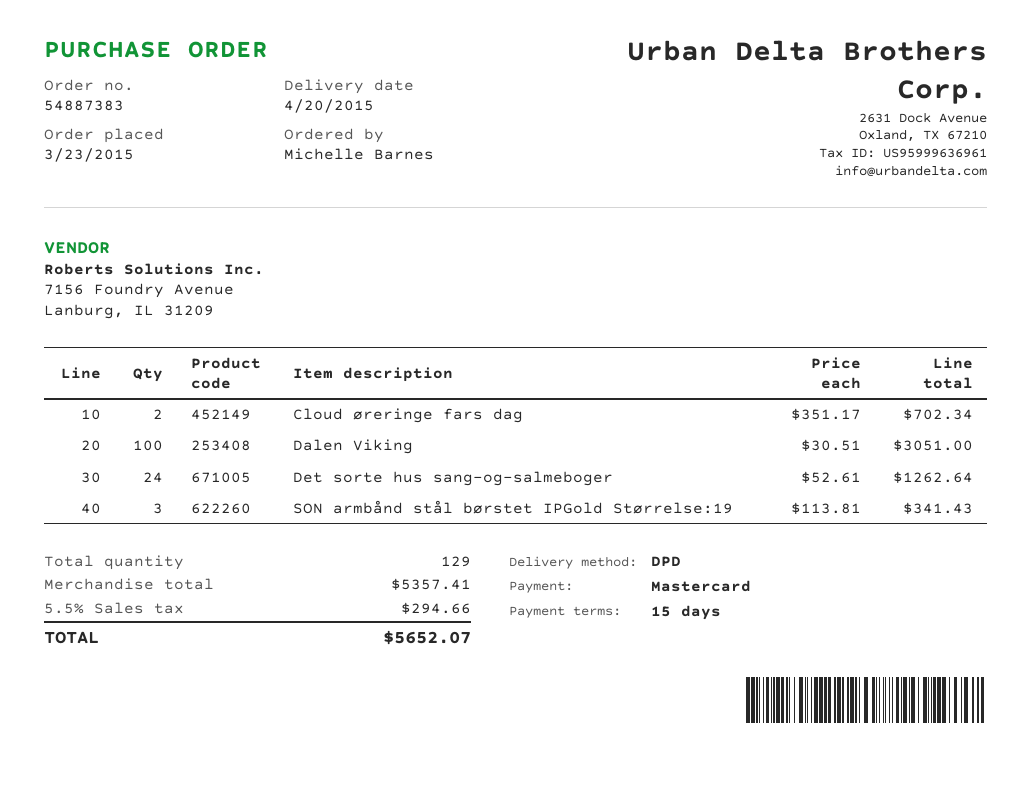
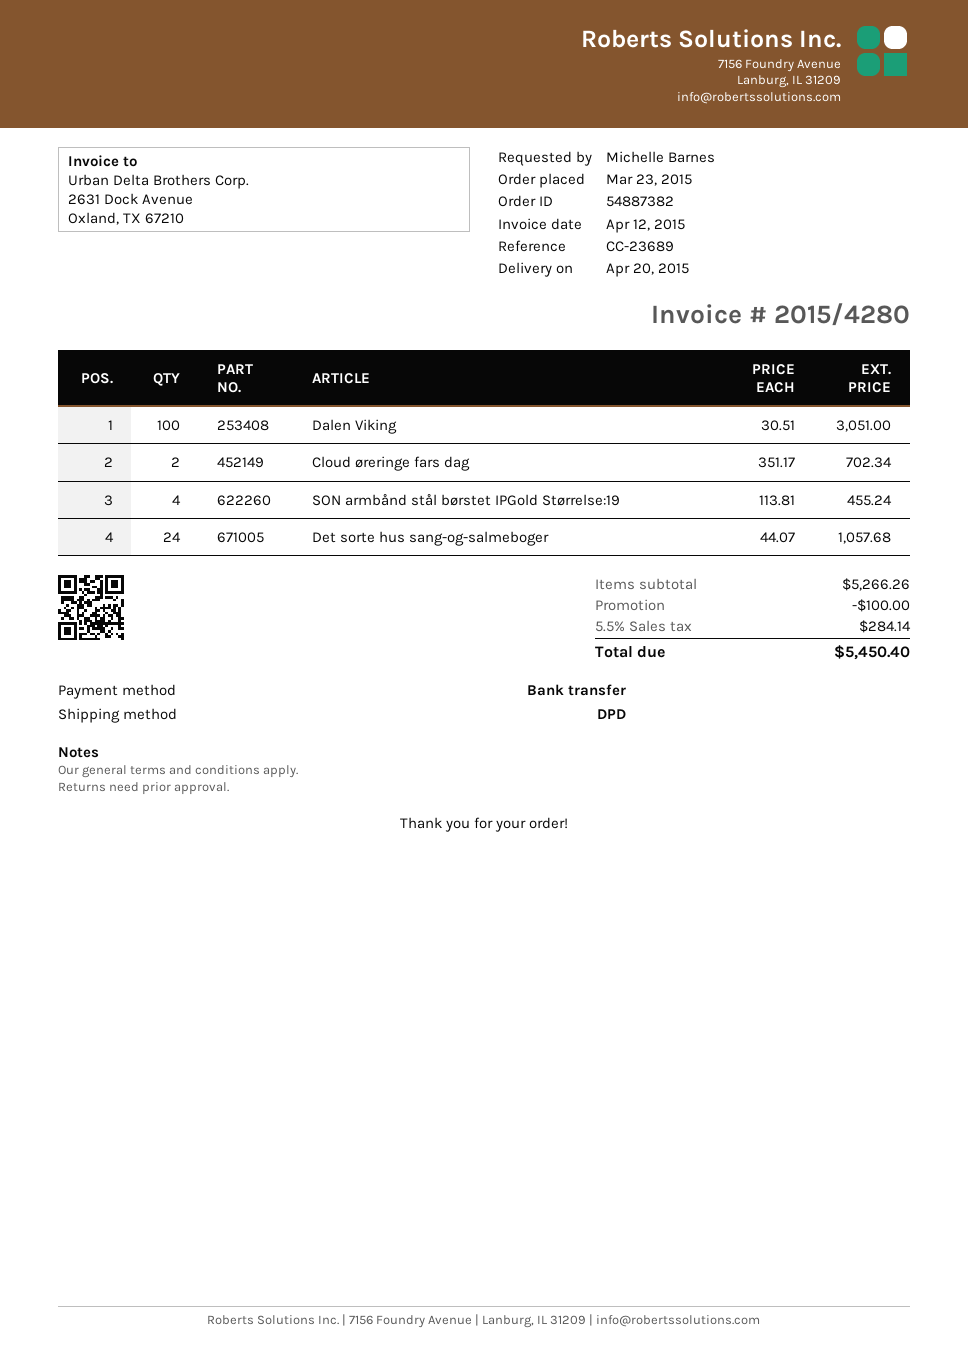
order number: 54887383 -> 54887382
payment method: Mastercard -> bank transfer
Det sorte hus sang-og-salmeboger: 24 x 52.61 = 1262.64 -> 24 x 44.07 = 1057.68
SON armbånd stål børstet IPGold Størrelse:19: 3 x 113.81 = 341.43 -> 4 x 113.81 = 455.24
subtotal: 5357.41 -> 5266.26
discount: none -> 100.00
tax: 5.5% = 294.66 -> 5.5% = 284.14
total: 5652.07 -> 5450.40

